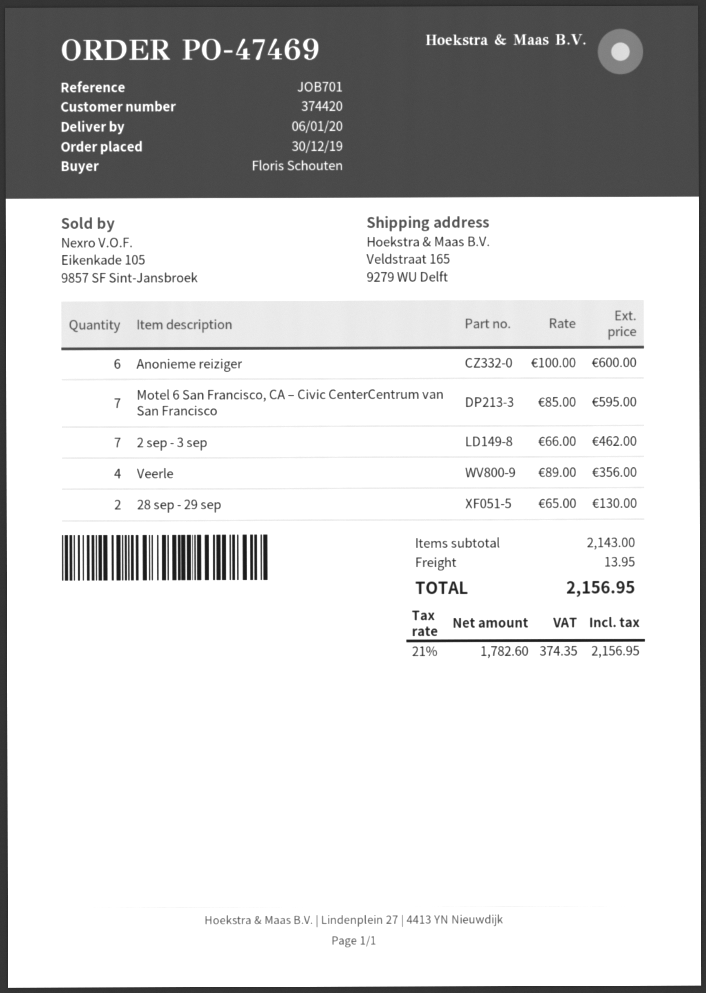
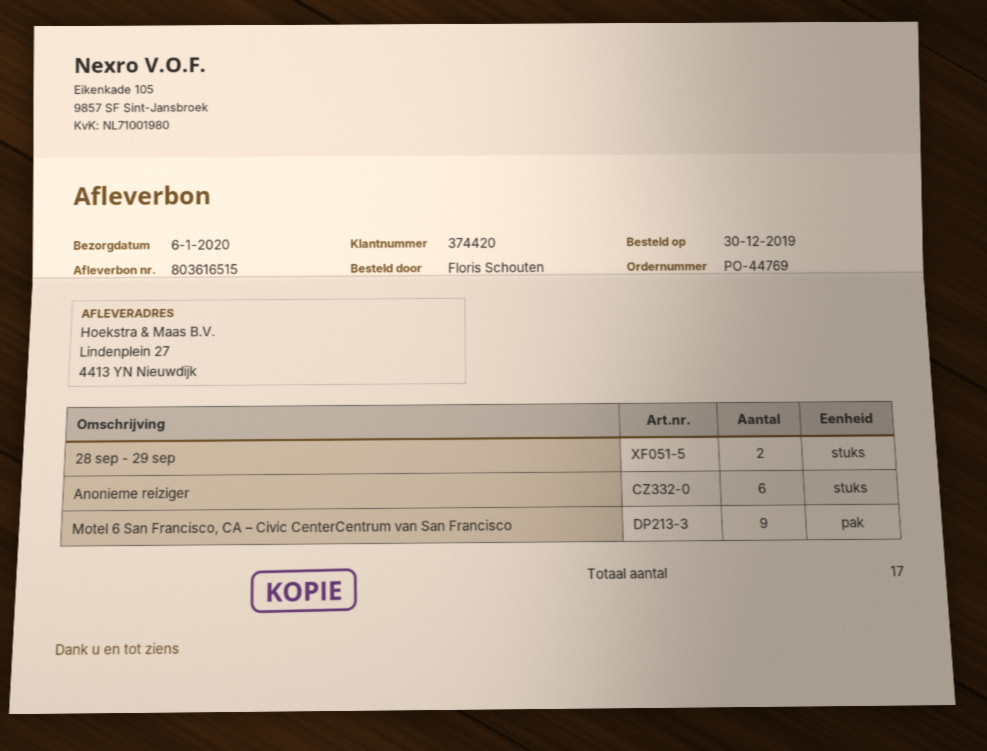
order number: PO-47469 -> PO-44769
ship to: Veldstraat 165, 9279 WU Delft -> Lindenplein 27, 4413 YN Nieuwdijk
Motel 6 San Francisco, CA – Civic CenterCentrum van San Francisco: 7 -> 9
2 sep - 3 sep: 7 -> none
Veerle: 4 -> none

